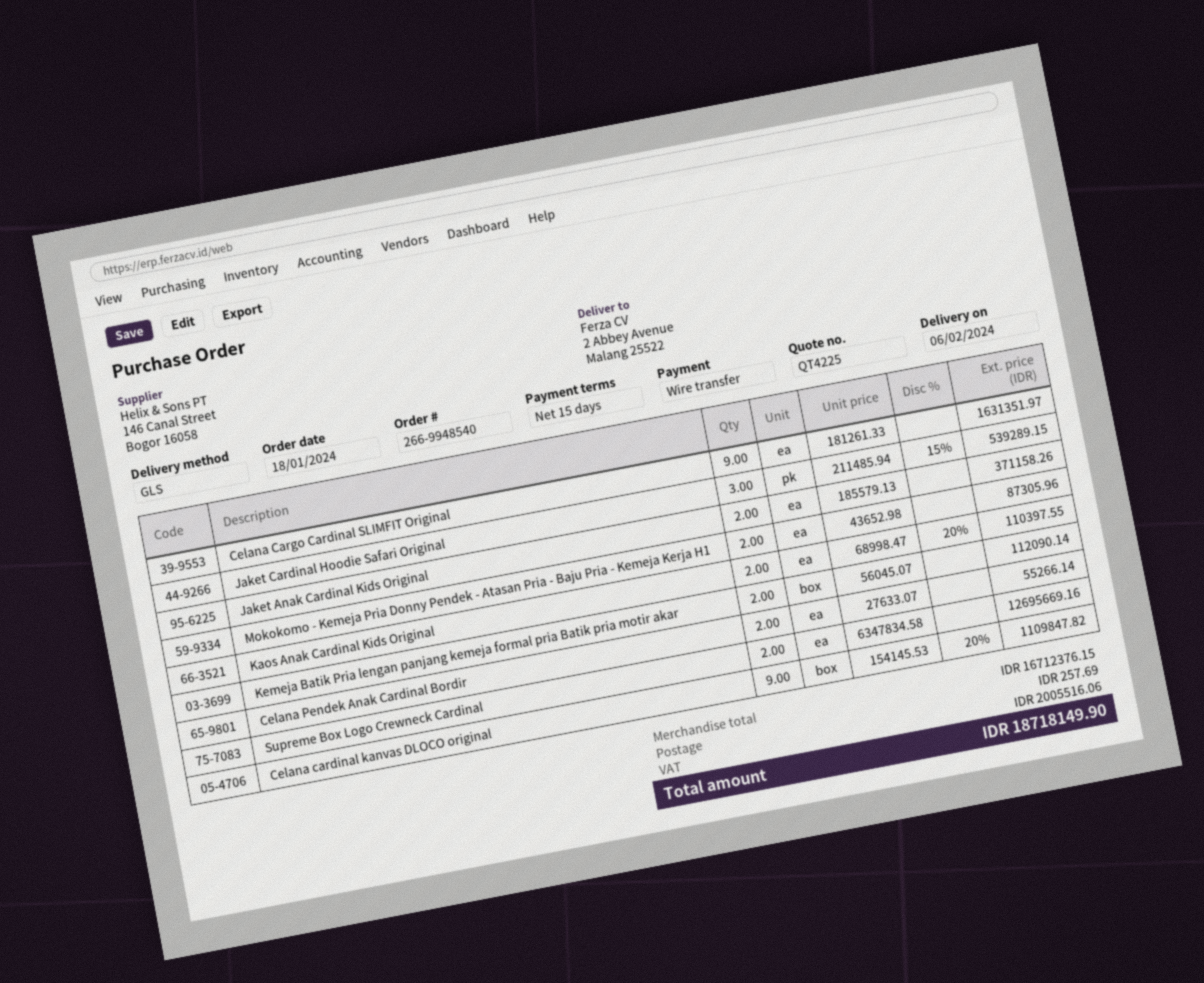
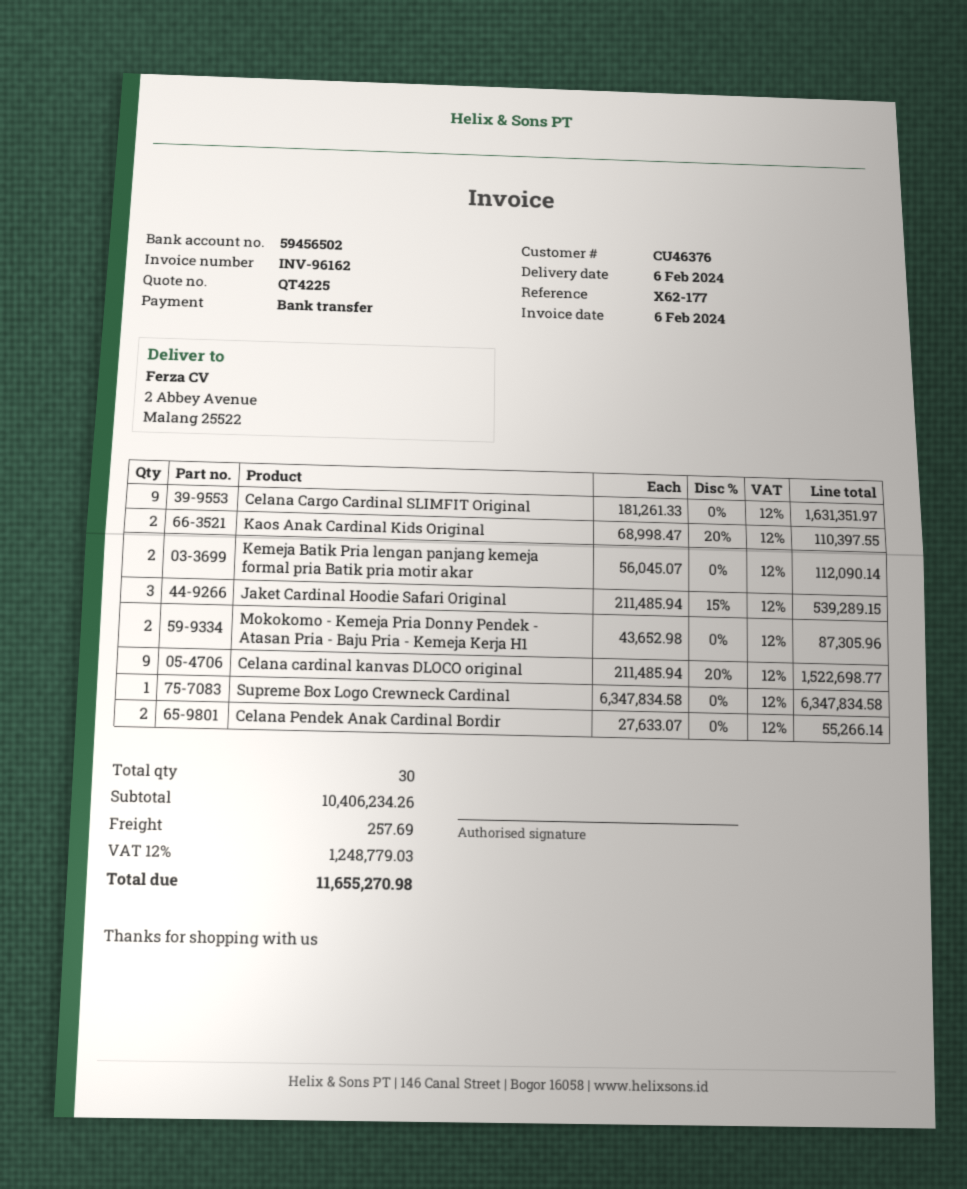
Jaket Anak Cardinal Kids Original: 2 x 185579.13 = 371158.26 -> none
Supreme Box Logo Crewneck Cardinal: 2 x 6347834.58 = 12695669.16 -> 1 x 6347834.58 = 6347834.58
Celana cardinal kanvas DLOCO original: 9 x 154145.53 - 20% = 1109847.82 -> 9 x 211485.94 - 20% = 1522698.77
subtotal: 16712376.15 -> 10406234.26
tax: 2005516.06 -> 1248779.03
total: 18718149.90 -> 11655270.98

